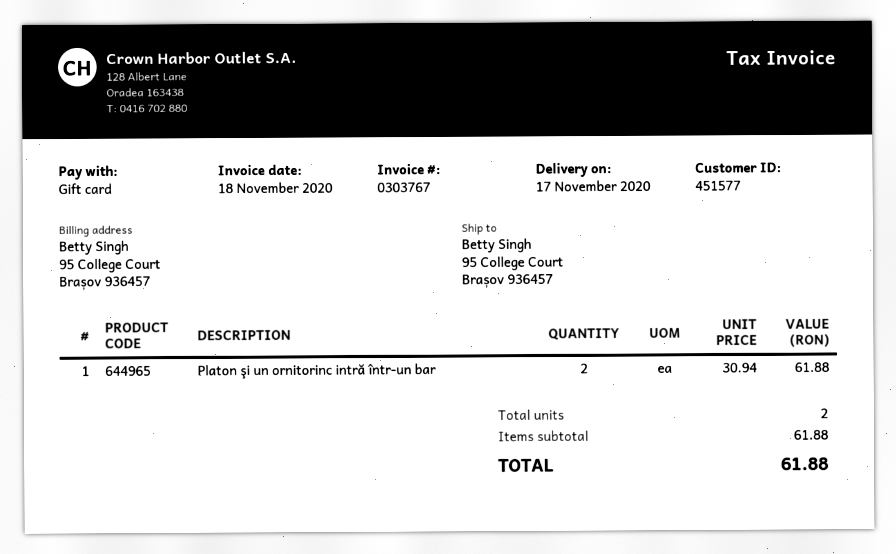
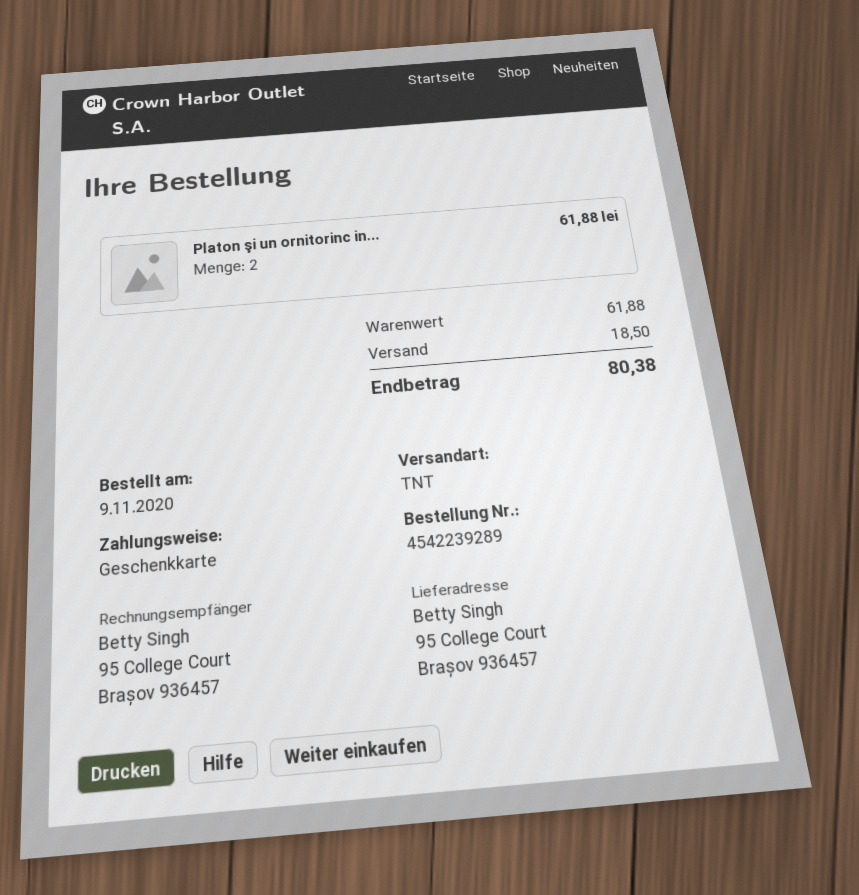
shipping: none -> 18.50
total: 61.88 -> 80.38

